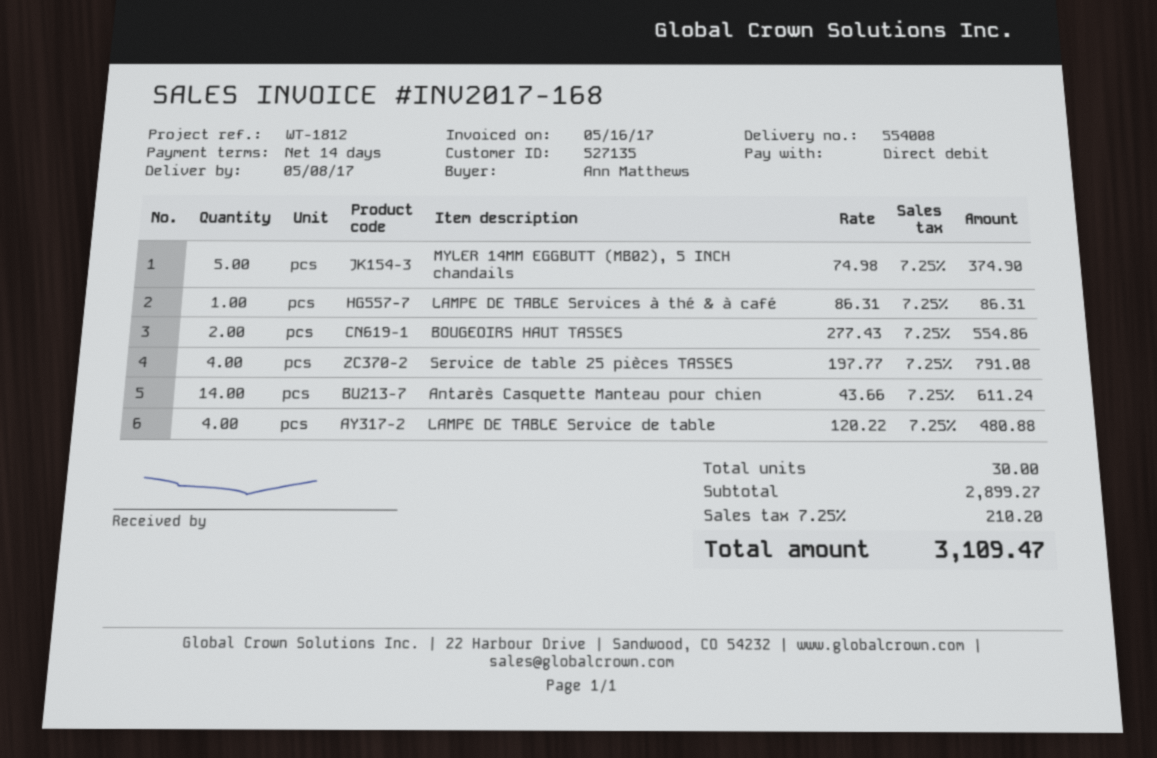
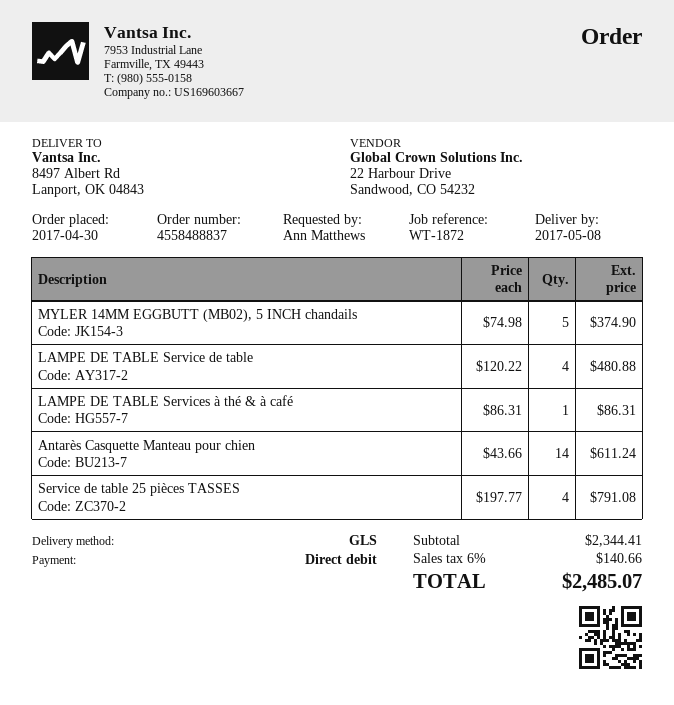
reference: WT-1812 -> WT-1872
BOUGEOIRS HAUT TASSES: 2 x 277.43 = 554.86 -> none
subtotal: 2899.27 -> 2344.41
tax: 7.25% = 210.20 -> 6% = 140.66
total: 3109.47 -> 2485.07

